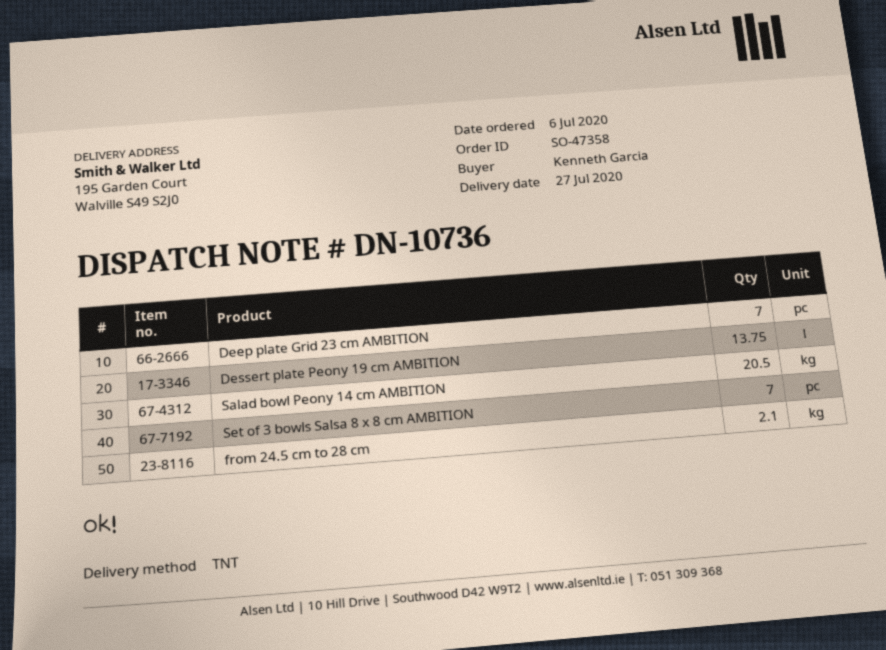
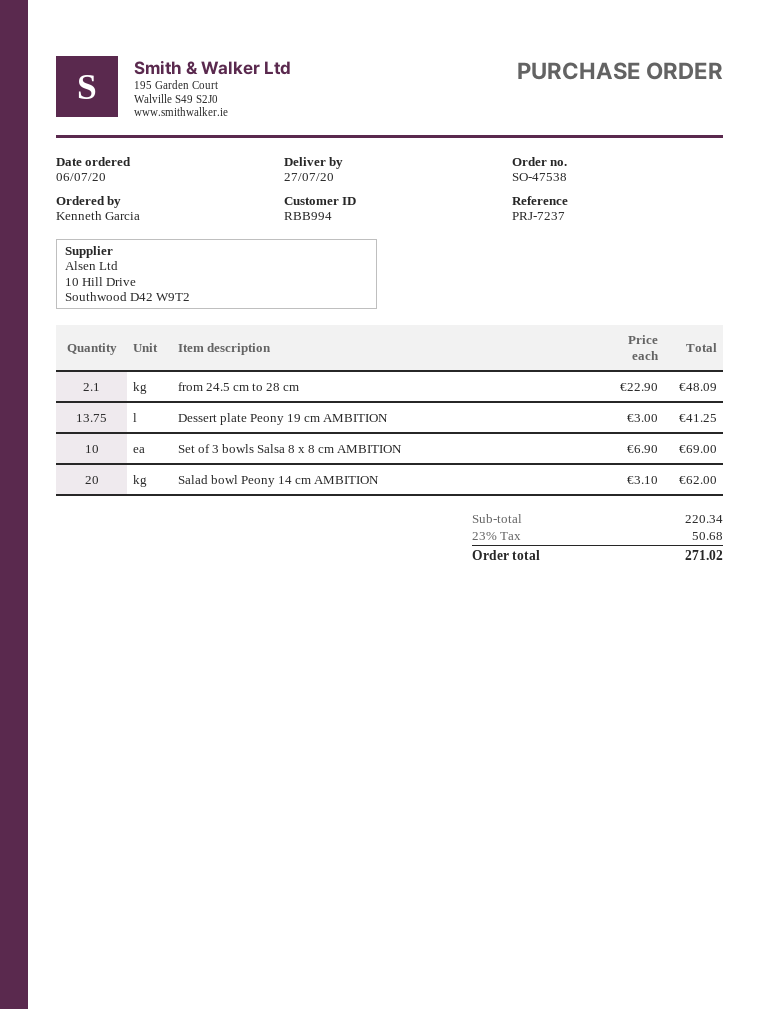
order number: SO-47358 -> SO-47538
Deep plate Grid 23 cm AMBITION: 7 -> none
Salad bowl Peony 14 cm AMBITION: 20.5 -> 20
Set of 3 bowls Salsa 8 x 8 cm AMBITION: 7 -> 10

